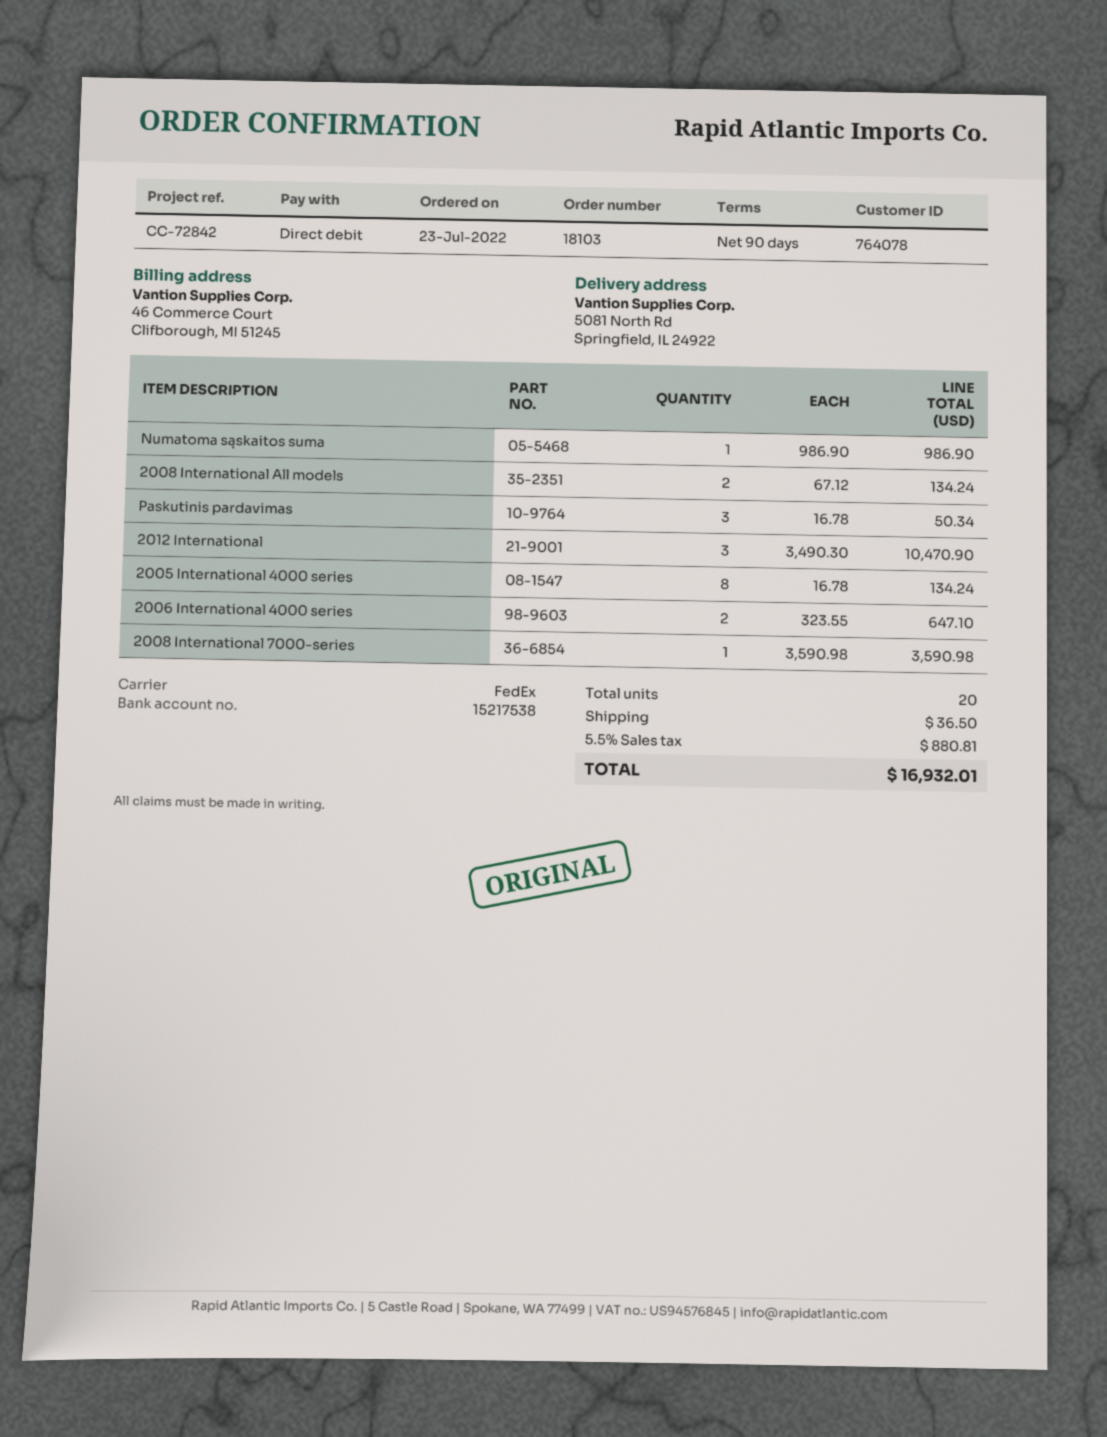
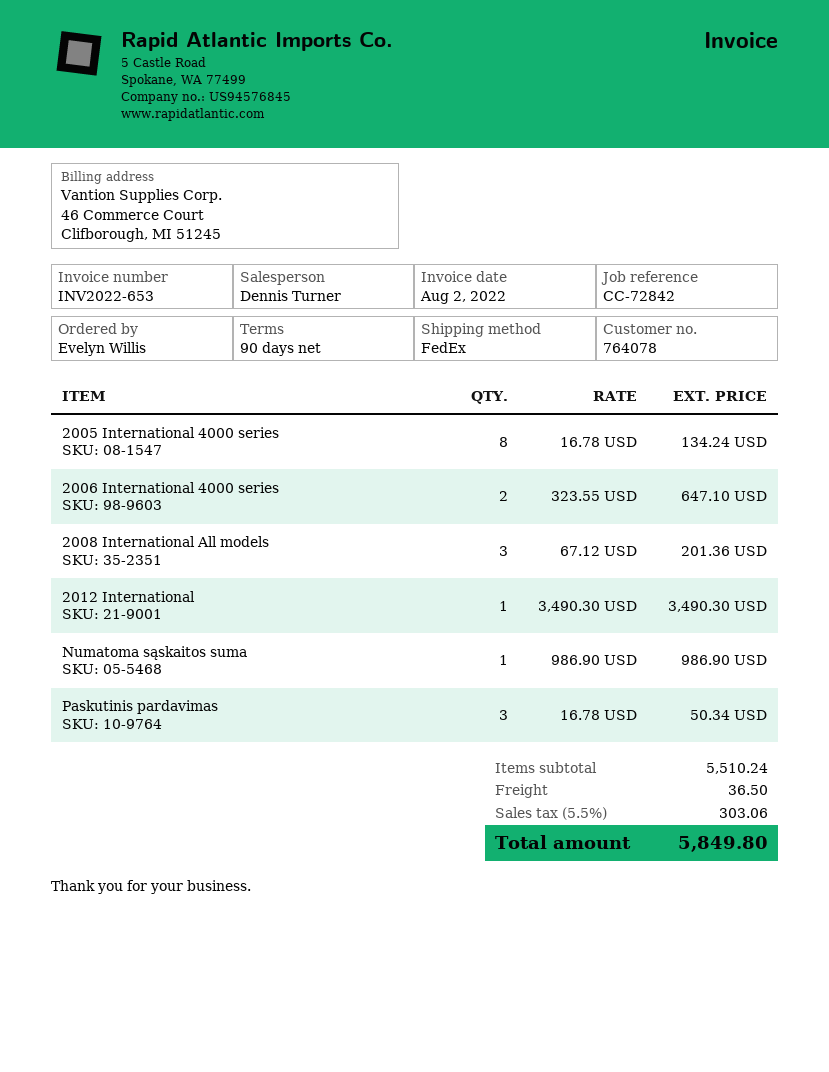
2008 International All models: 2 x 67.12 = 134.24 -> 3 x 67.12 = 201.36
2012 International: 3 x 3490.30 = 10470.90 -> 1 x 3490.30 = 3490.30
2008 International 7000-series: 1 x 3590.98 = 3590.98 -> none
tax: 5.5% = 880.81 -> 5.5% = 303.06
total: 16932.01 -> 5849.80

